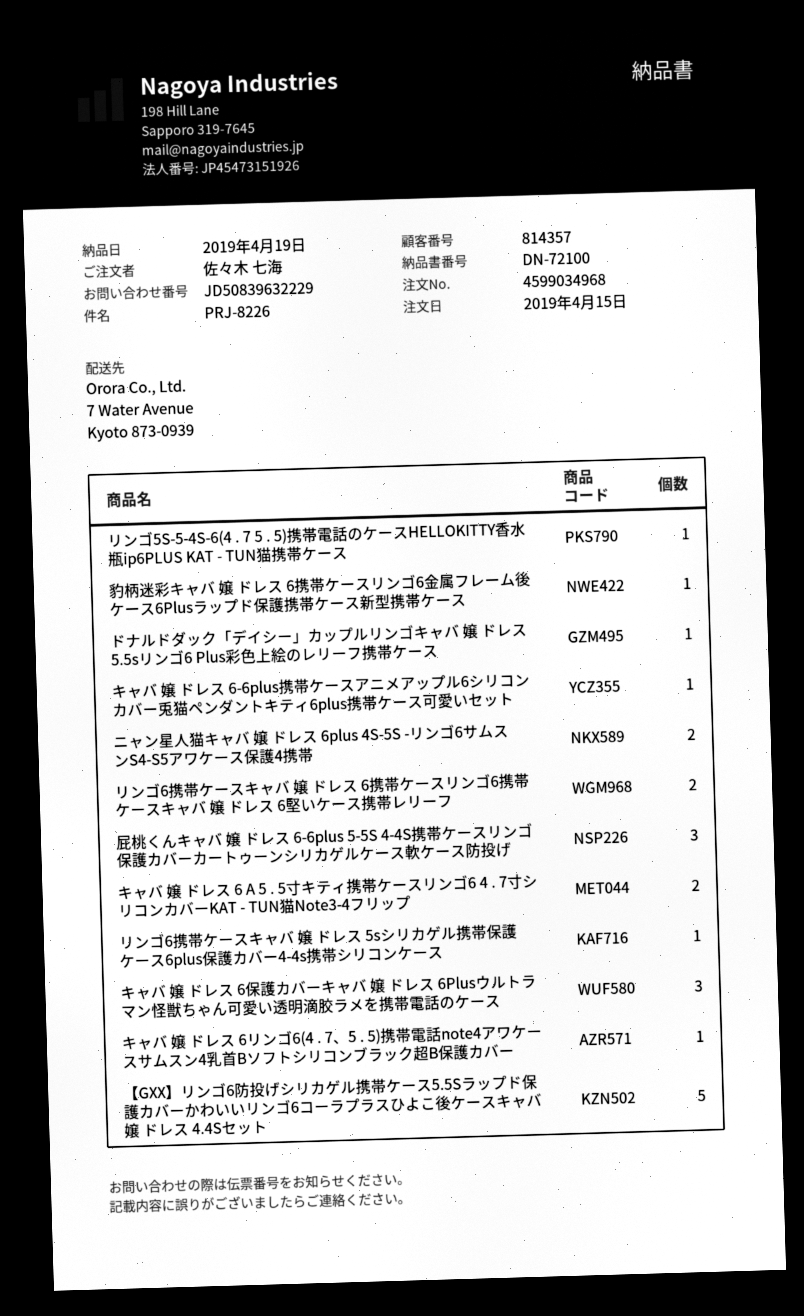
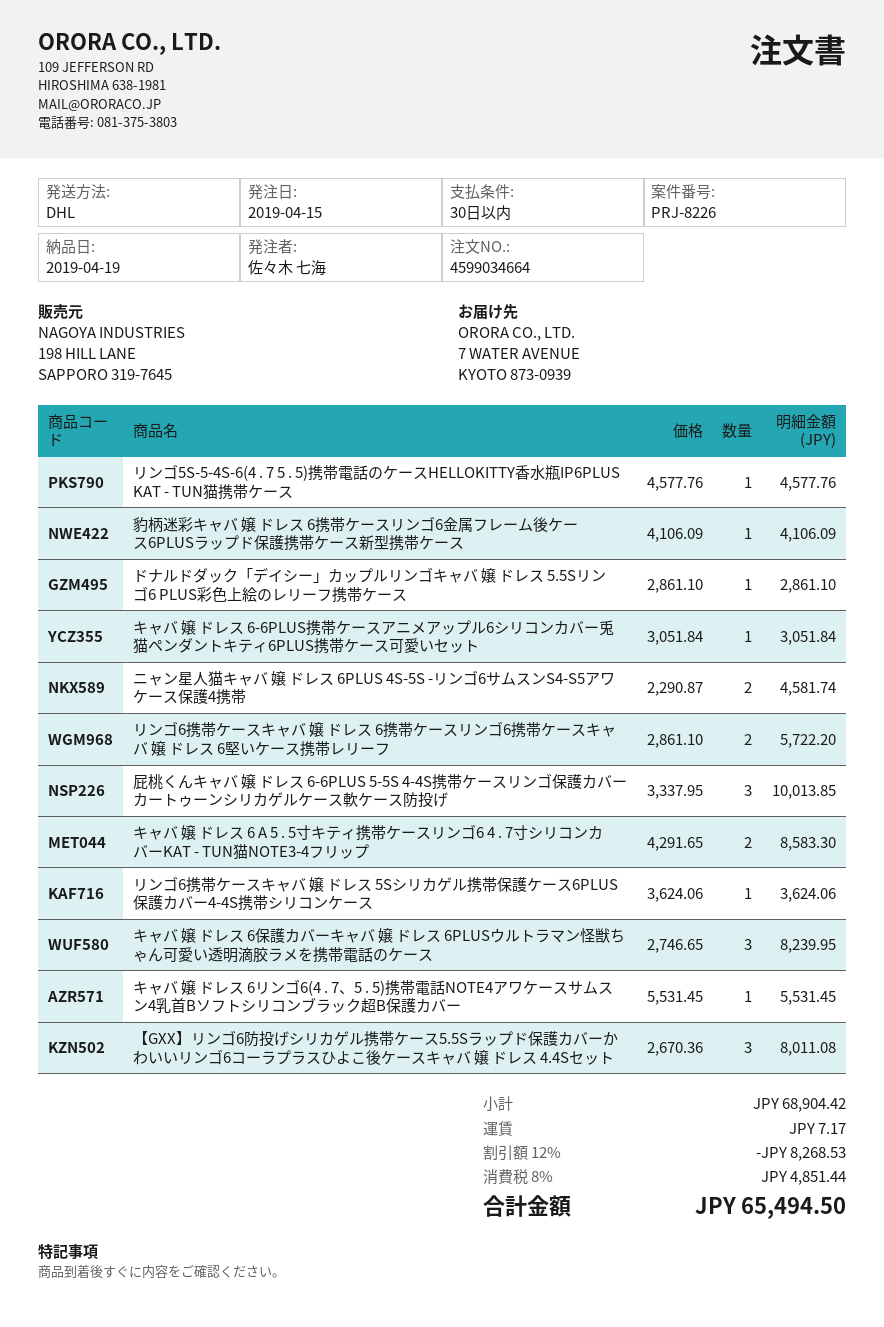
order number: 4599034968 -> 4599034664
【GXX】リンゴ6防投げシリカゲル携帯ケース5.5Sラップド保護カバーかわいいリンゴ6コーラプラスひよこ後ケースキャバ 嬢 ドレス 4.4Sセット: 5 -> 3

